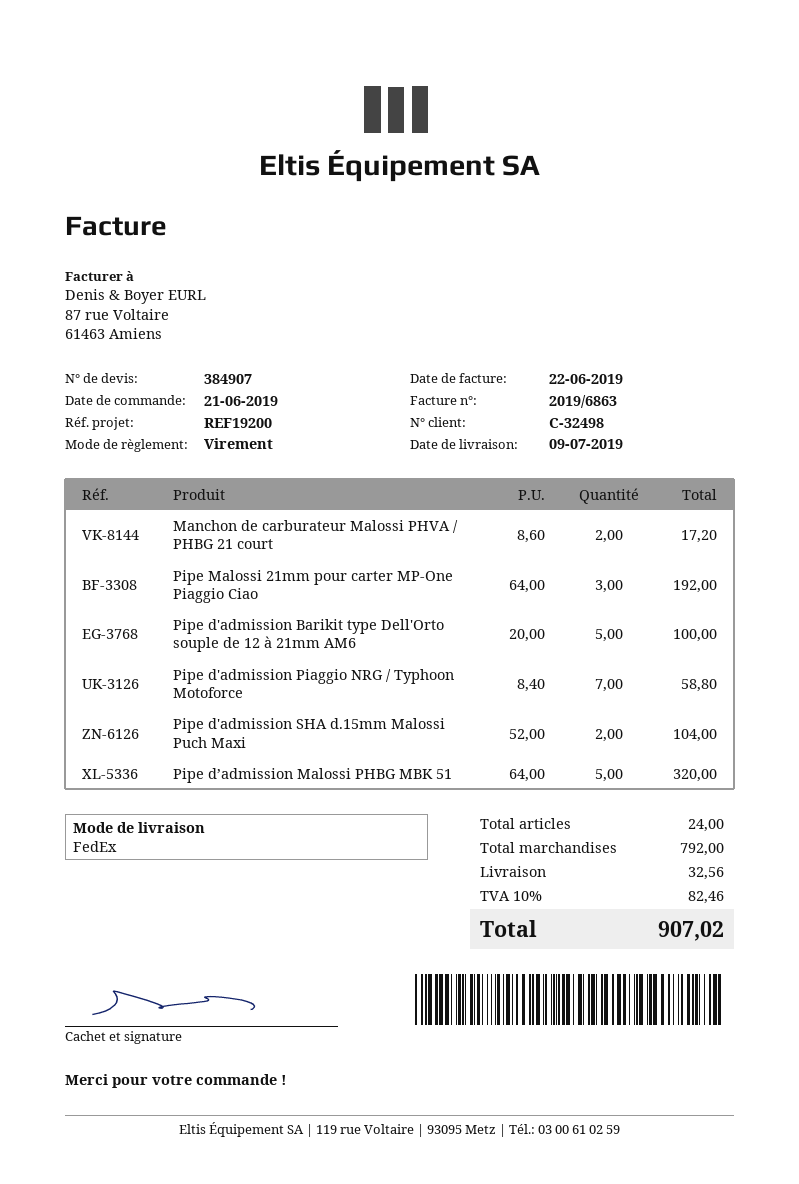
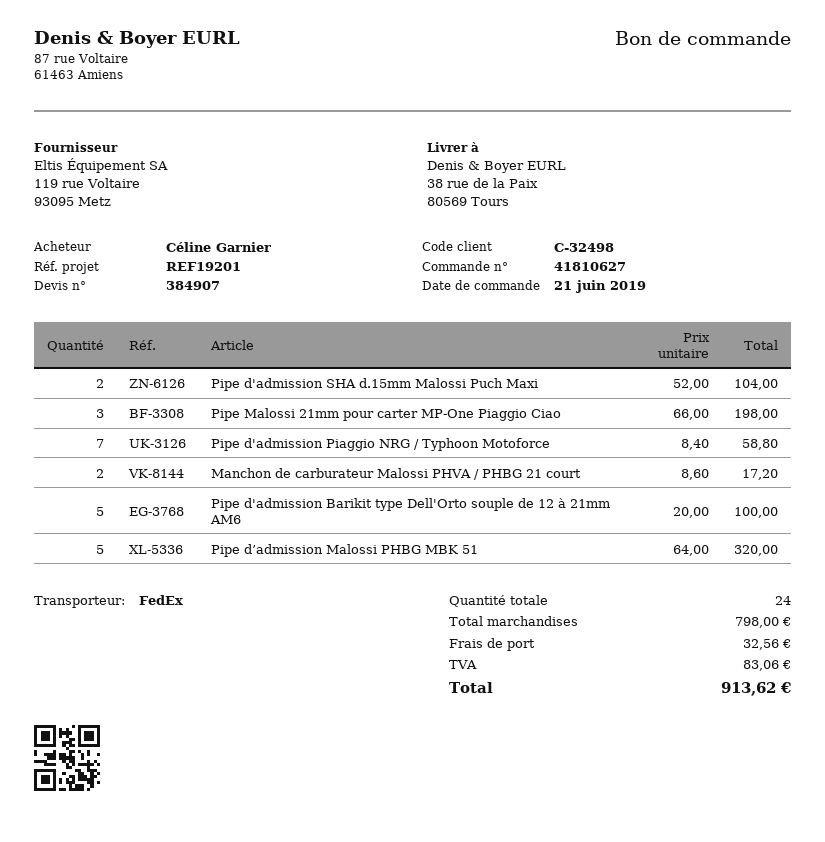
reference: REF19200 -> REF19201
Pipe Malossi 21mm pour carter MP-One Piaggio Ciao: 3 x 64.00 = 192.00 -> 3 x 66.00 = 198.00
subtotal: 792.00 -> 798.00
tax: 82.46 -> 83.06
total: 907.02 -> 913.62

